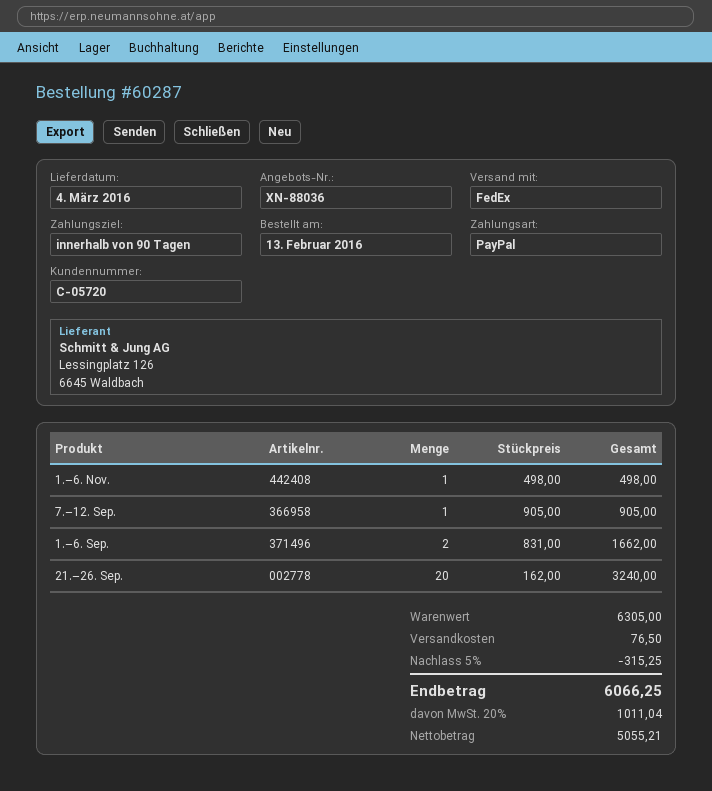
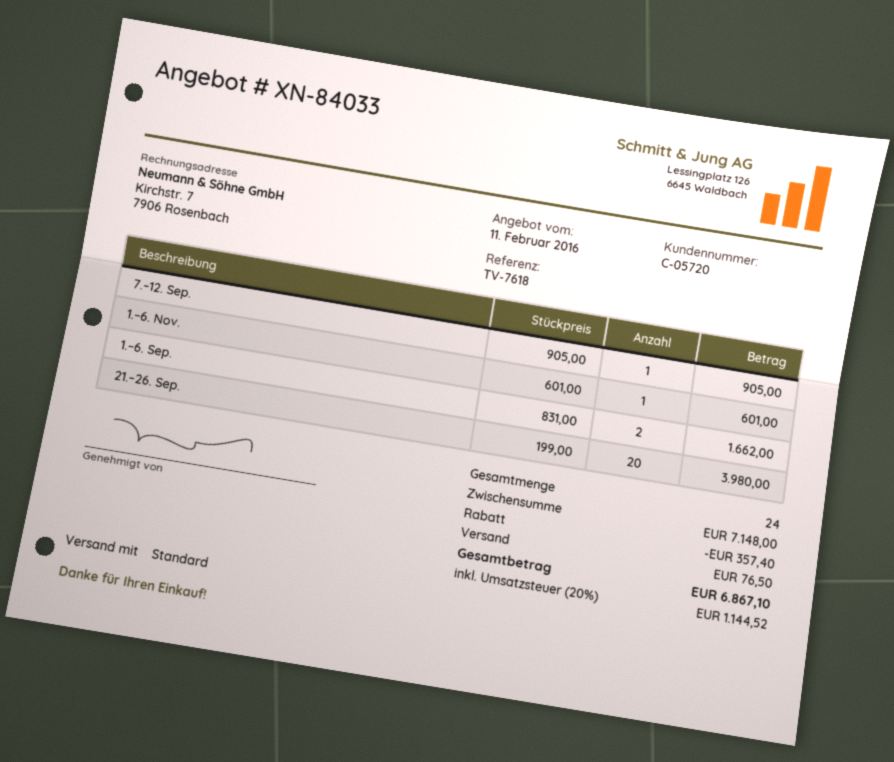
quote number: XN-88036 -> XN-84033
shipping method: FedEx -> standard
1.–6. Nov.: 1 x 498.00 = 498.00 -> 1 x 601.00 = 601.00
21.–26. Sep.: 20 x 162.00 = 3240.00 -> 20 x 199.00 = 3980.00
subtotal: 6305.00 -> 7148.00
discount: 315.25 -> 357.40
tax: 20% = 1011.04 -> 20% = 1144.52
total: 6066.25 -> 6867.10

